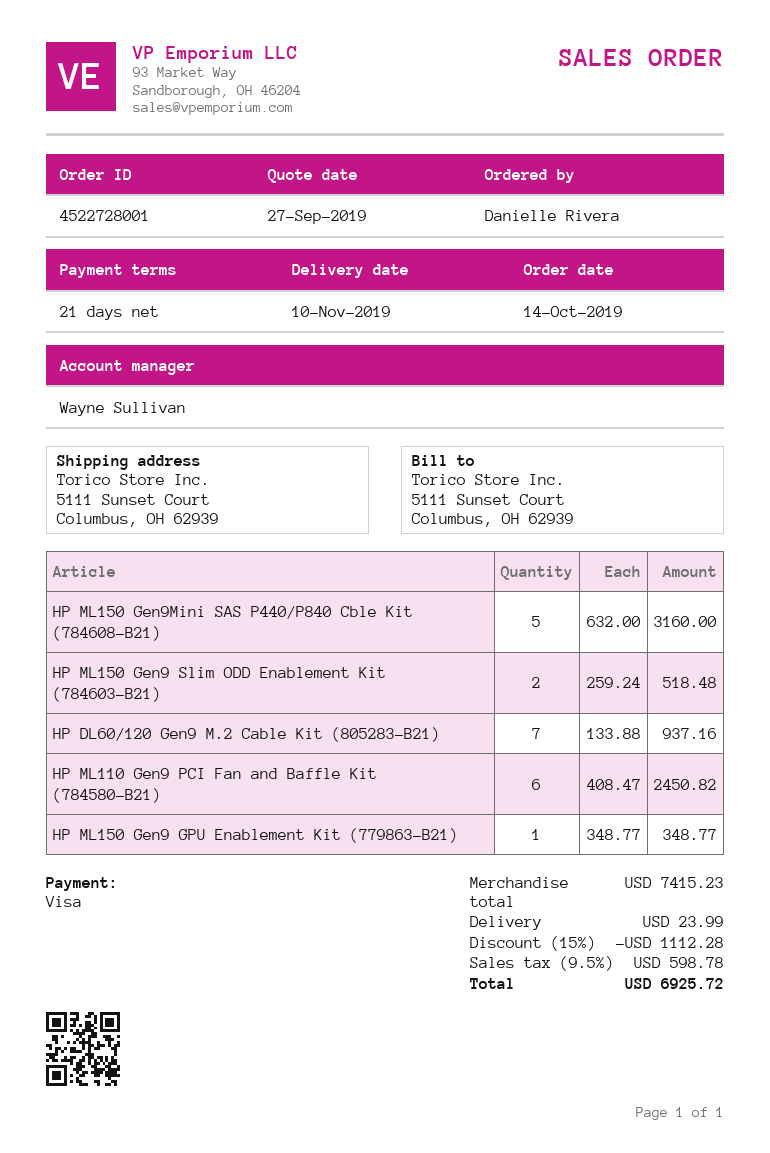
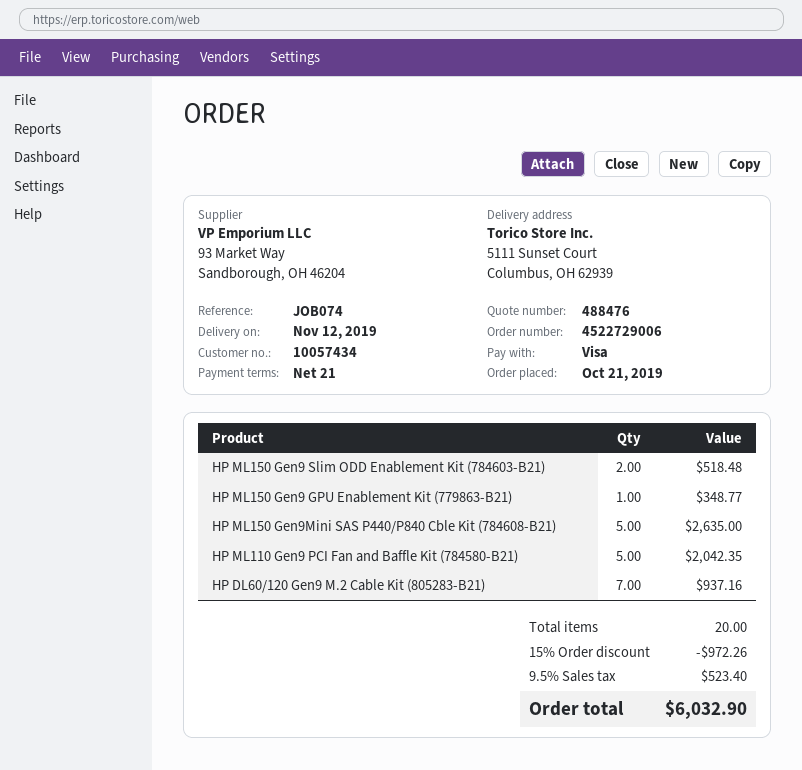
order number: 4522728001 -> 4522729006
order date: 2019-10-14 -> 2019-10-21
delivery date: 2019-11-10 -> 2019-11-12
HP ML150 Gen9Mini SAS P440/P840 Cble Kit (784608-B21): 5 for 3160.00 -> 5 for 2635.00
HP ML110 Gen9 PCI Fan and Baffle Kit (784580-B21): 6 for 2450.82 -> 5 for 2042.35
discount: 15% = 1112.28 -> 15% = 972.26
shipping: 23.99 -> none
tax: 9.5% = 598.78 -> 9.5% = 523.40
total: 6925.72 -> 6032.90

